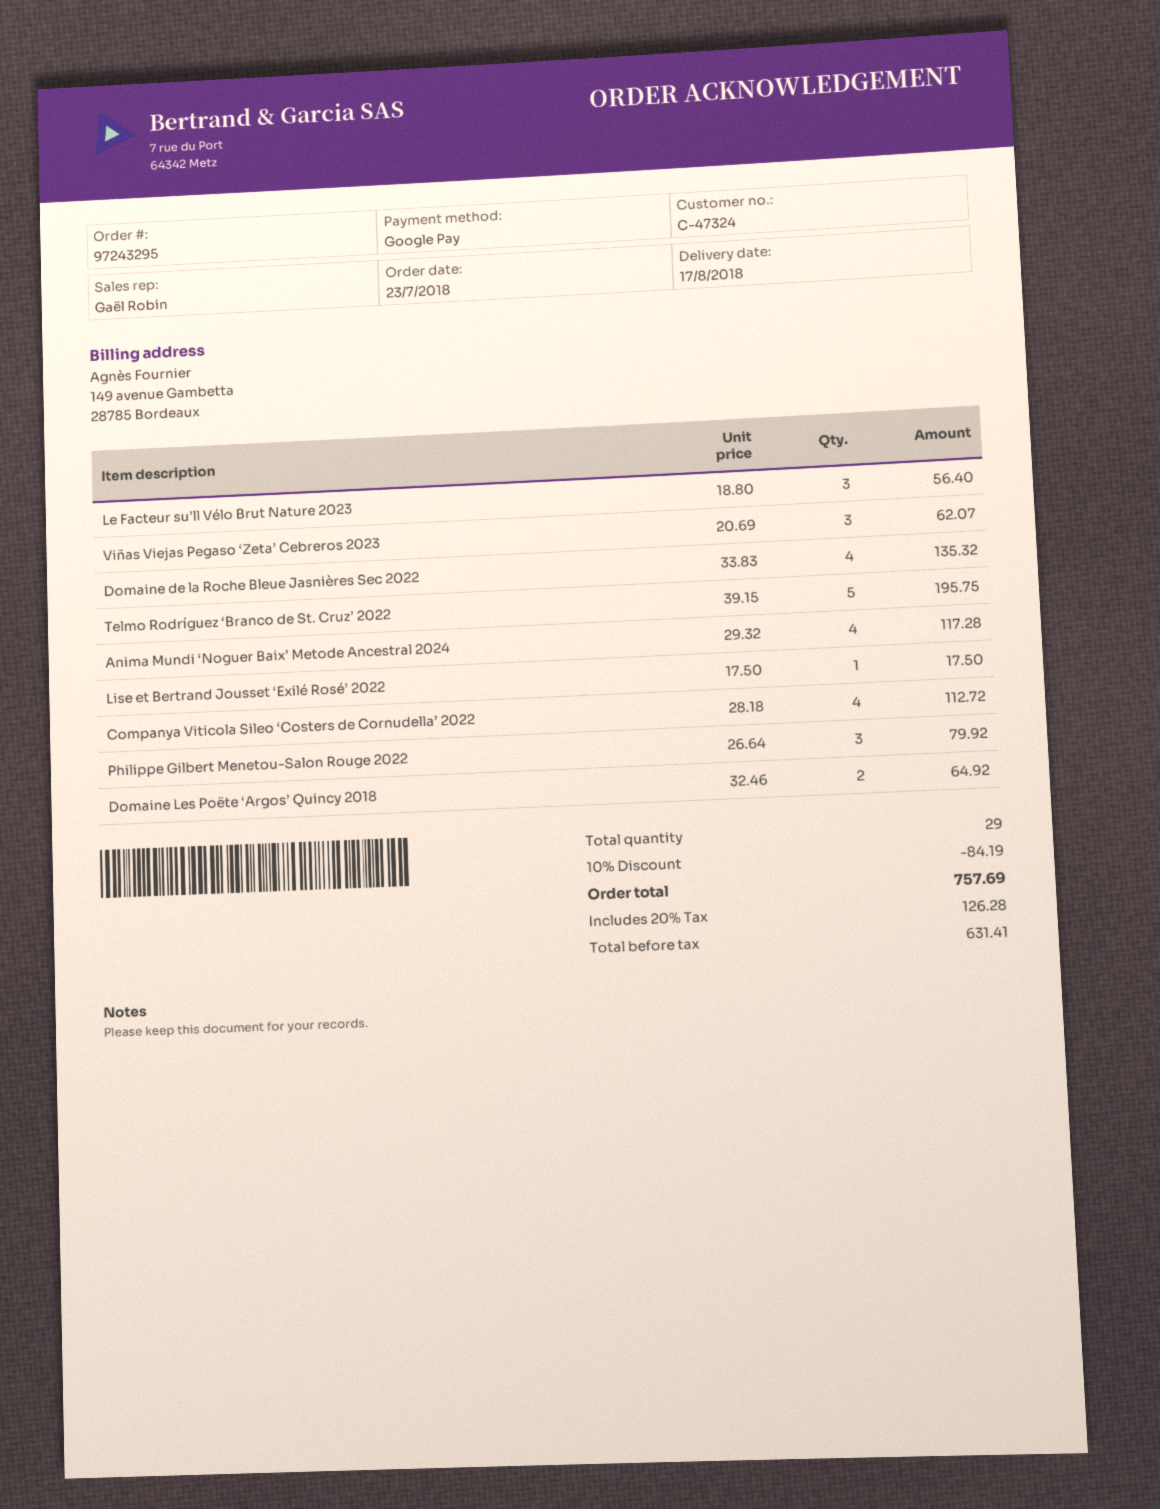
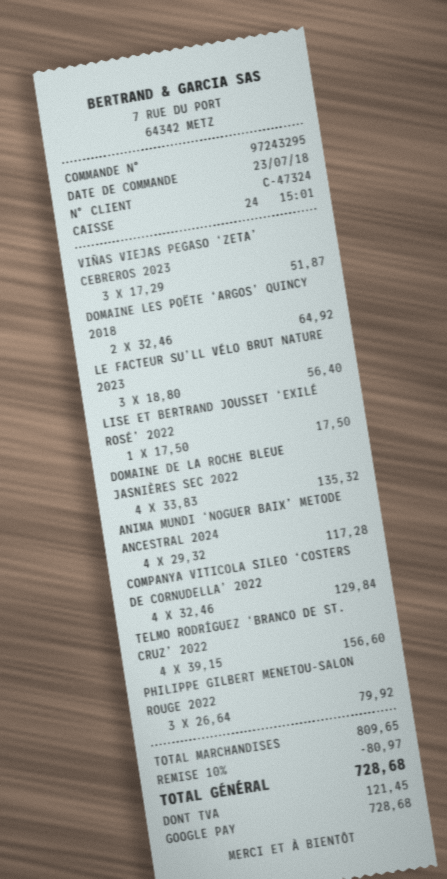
Viñas Viejas Pegaso ‘Zeta’ Cebreros 2023: 3 x 20.69 = 62.07 -> 3 x 17.29 = 51.87
Telmo Rodríguez ‘Branco de St. Cruz’ 2022: 5 x 39.15 = 195.75 -> 4 x 39.15 = 156.60
Companya Viticola Sileo ‘Costers de Cornudella’ 2022: 4 x 28.18 = 112.72 -> 4 x 32.46 = 129.84
discount: 10% = 84.19 -> 10% = 80.97
tax: 126.28 -> 121.45
total: 757.69 -> 728.68

